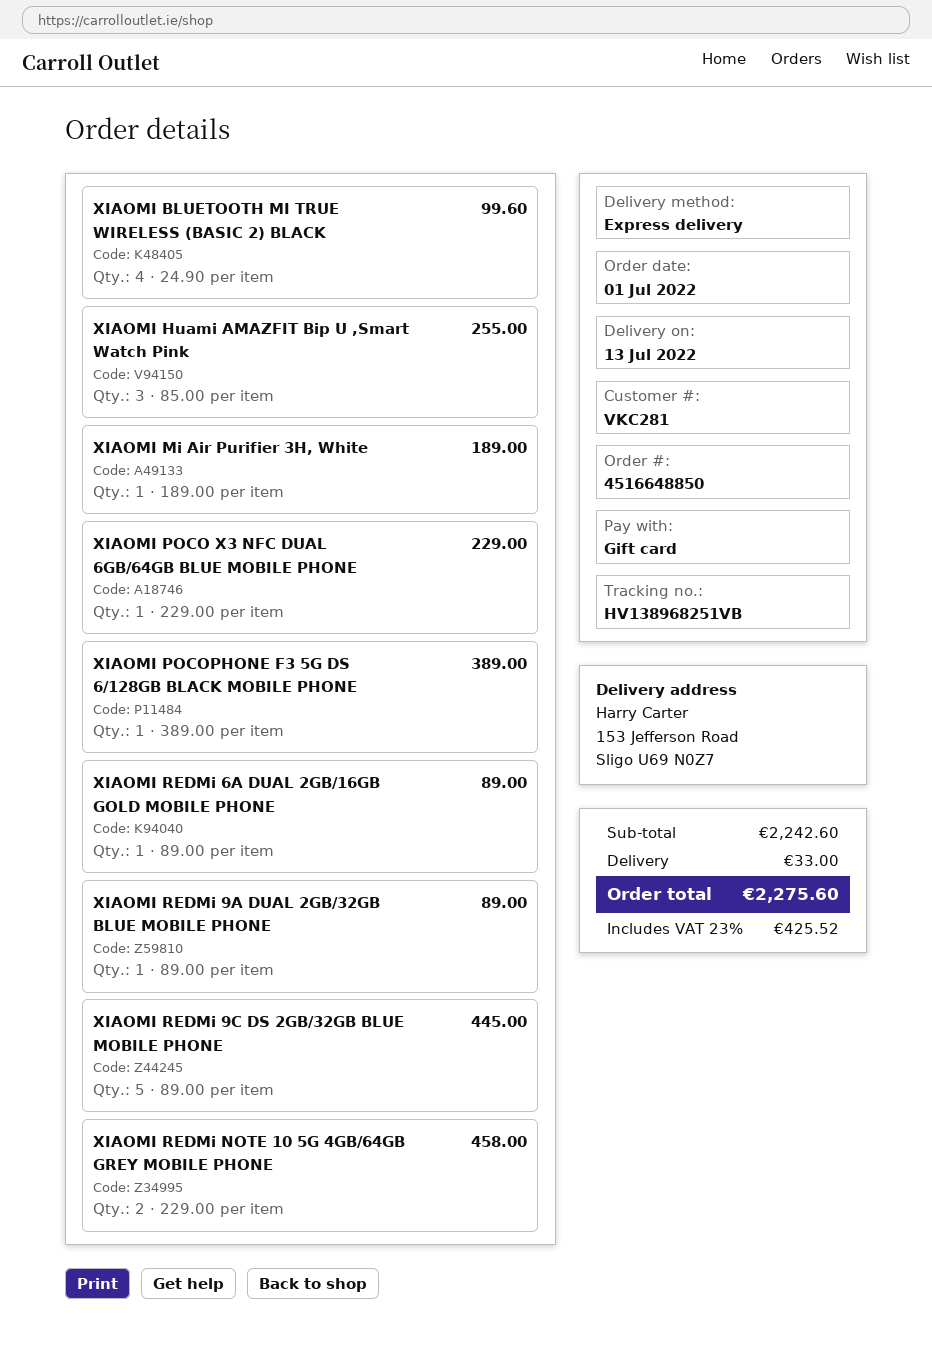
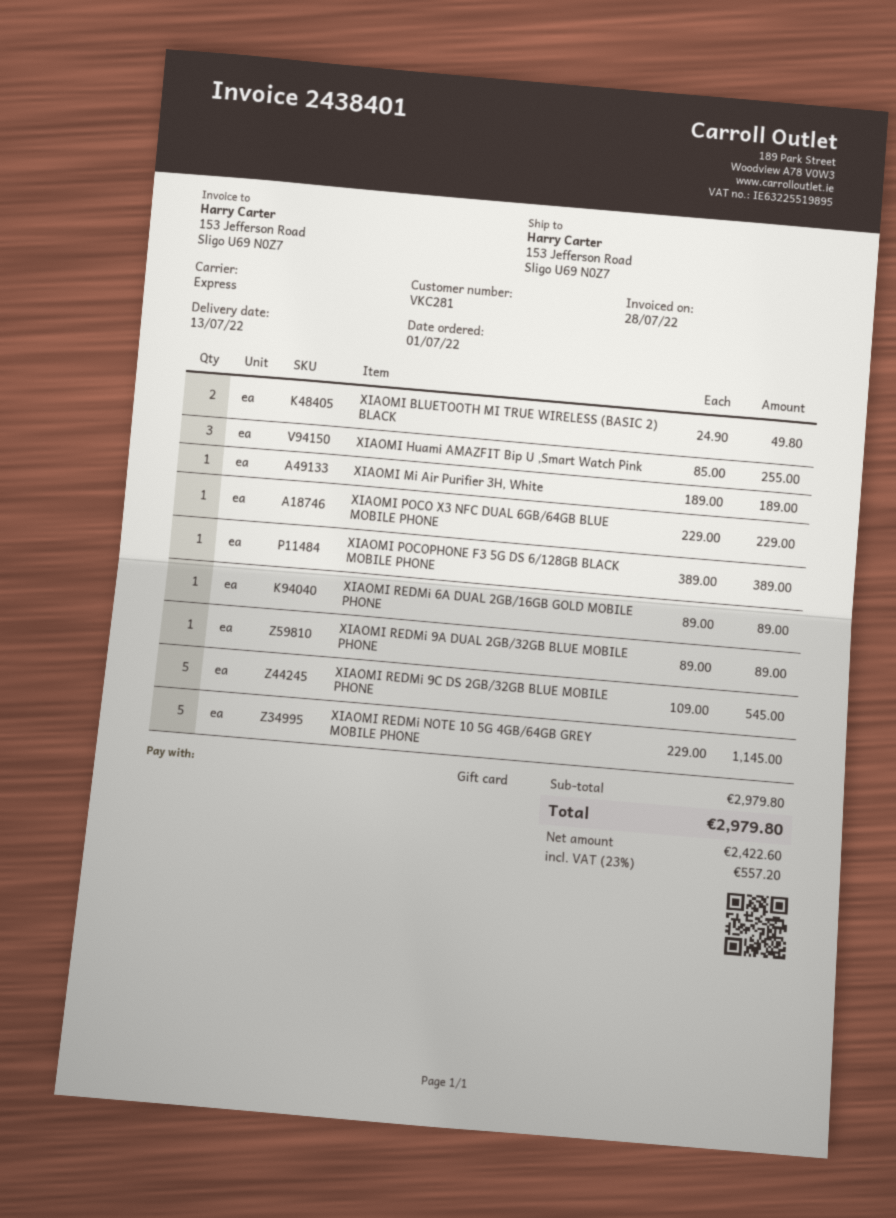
XIAOMI BLUETOOTH MI TRUE WIRELESS (BASIC 2) BLACK: 4 x 24.90 = 99.60 -> 2 x 24.90 = 49.80
XIAOMI REDMi 9C DS 2GB/32GB BLUE MOBILE PHONE: 5 x 89.00 = 445.00 -> 5 x 109.00 = 545.00
XIAOMI REDMi NOTE 10 5G 4GB/64GB GREY MOBILE PHONE: 2 x 229.00 = 458.00 -> 5 x 229.00 = 1145.00
subtotal: 2242.60 -> 2979.80
shipping: 33.00 -> none
tax: 23% = 425.52 -> 23% = 557.20
total: 2275.60 -> 2979.80

